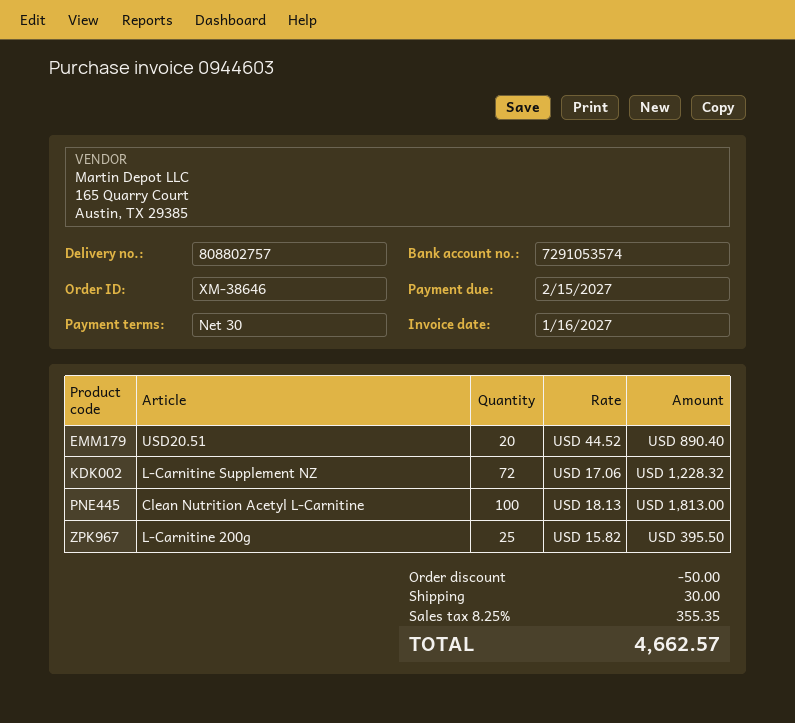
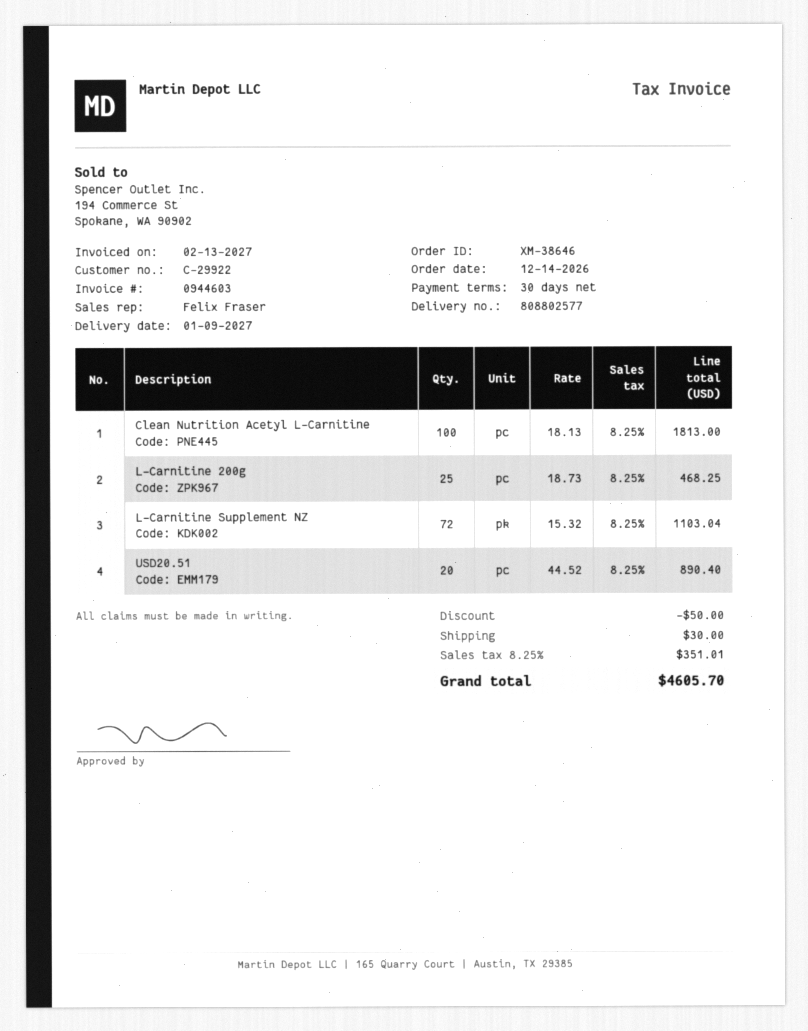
delivery note number: 808802757 -> 808802577
invoice date: 2027-01-16 -> 2027-02-13
L-Carnitine Supplement NZ: 72 x 17.06 = 1228.32 -> 72 x 15.32 = 1103.04
L-Carnitine 200g: 25 x 15.82 = 395.50 -> 25 x 18.73 = 468.25
tax: 8.25% = 355.35 -> 8.25% = 351.01
total: 4662.57 -> 4605.70

